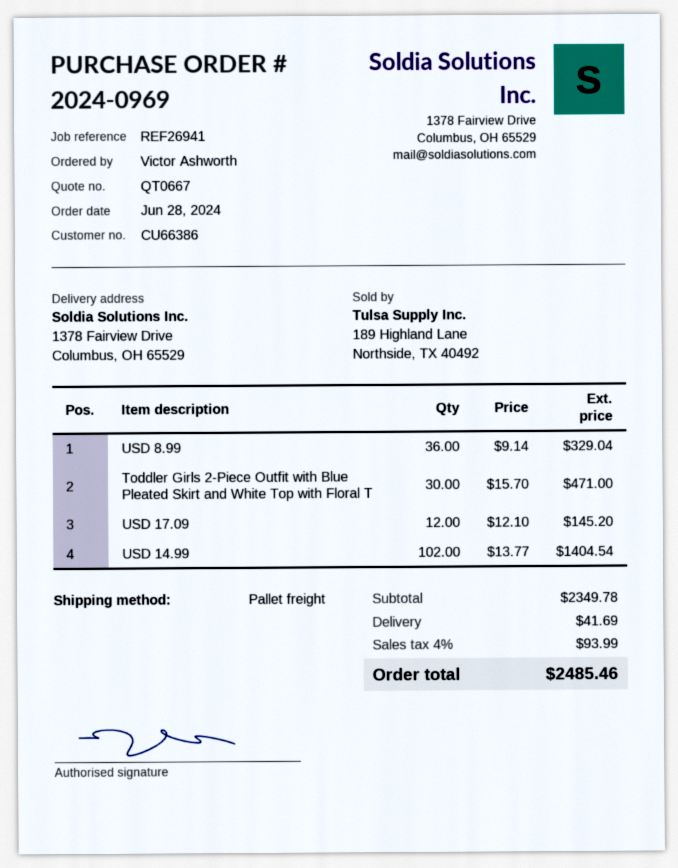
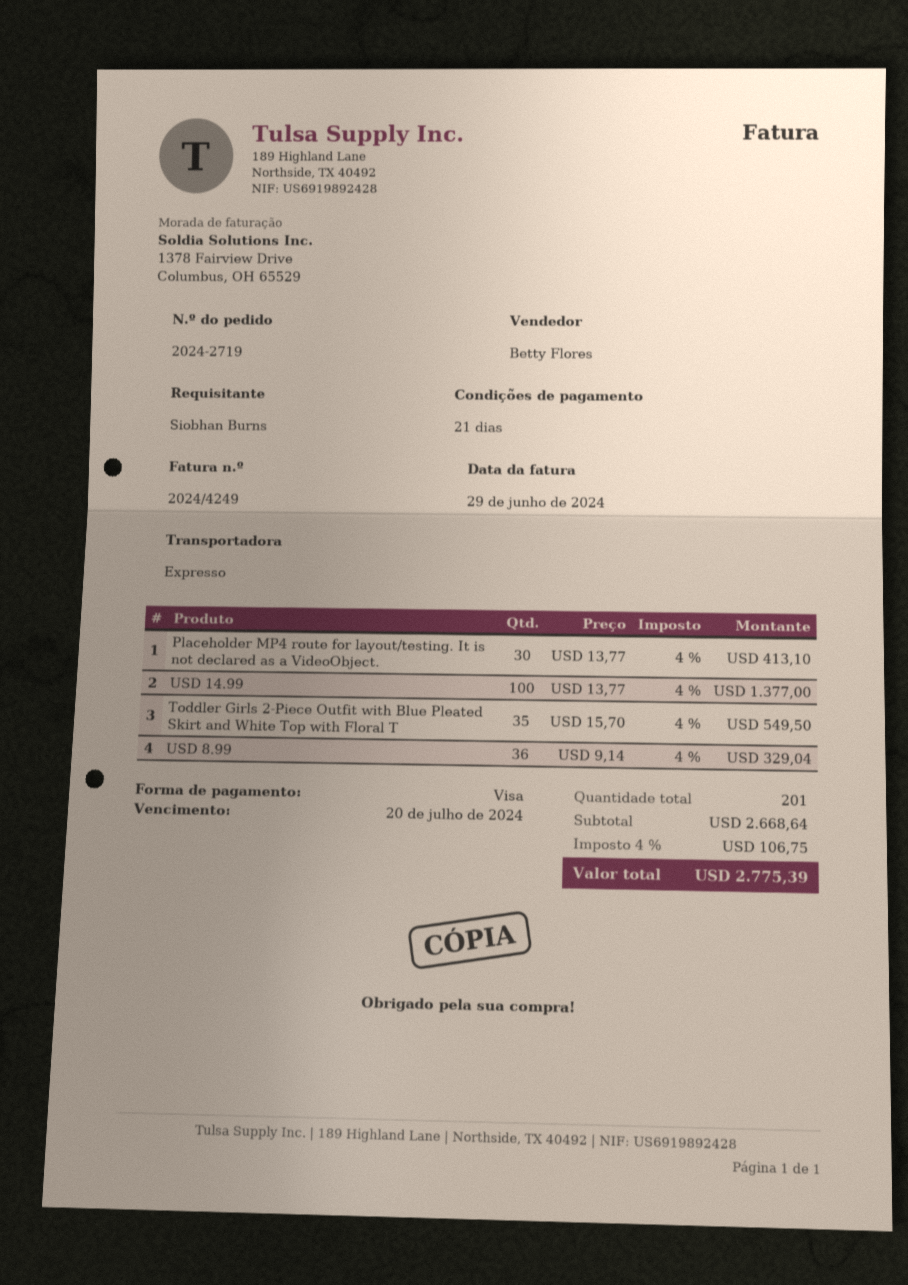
order number: 2024-0969 -> 2024-2719
ordered by: Victor Ashworth -> Siobhan Burns
shipping method: pallet freight -> express
Toddler Girls 2-Piece Outfit with Blue Pleated Skirt and White Top with Floral T: 30 x 15.70 = 471.00 -> 35 x 15.70 = 549.50
USD 17.09: 12 x 12.10 = 145.20 -> none
USD 14.99: 102 x 13.77 = 1404.54 -> 100 x 13.77 = 1377.00
Placeholder MP4 route for layout/testing. It is not declared as a VideoObject.: none -> 30 x 13.77 = 413.10
subtotal: 2349.78 -> 2668.64
shipping: 41.69 -> none
tax: 4% = 93.99 -> 4% = 106.75
total: 2485.46 -> 2775.39

